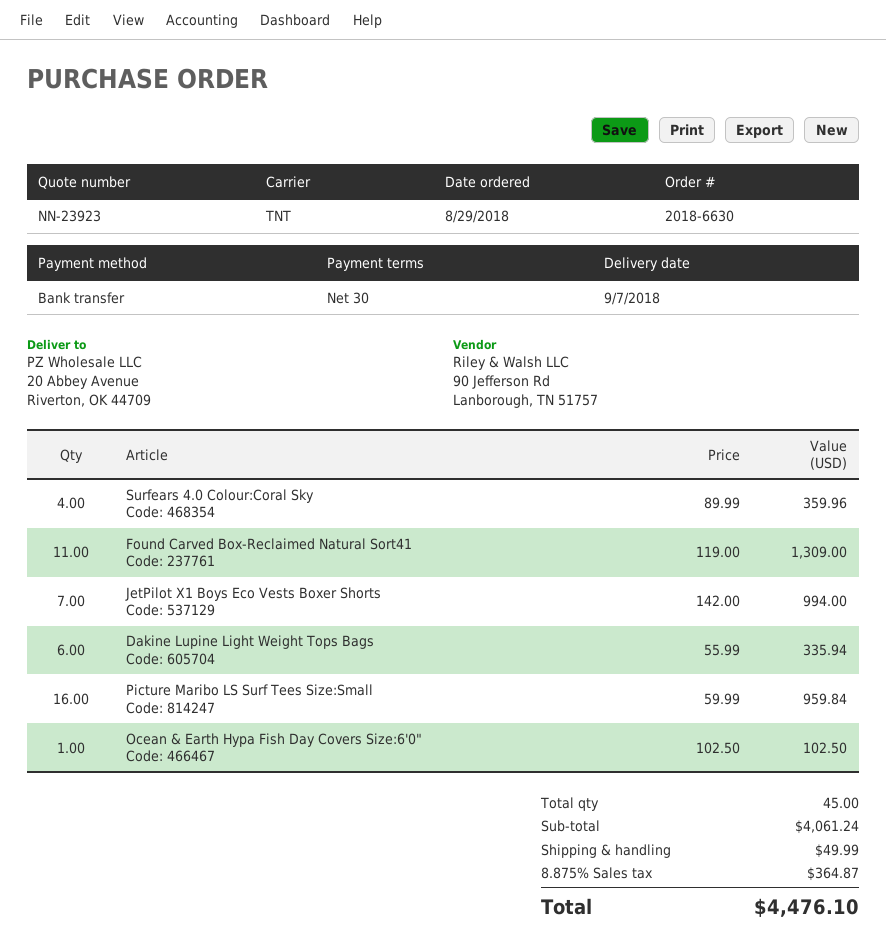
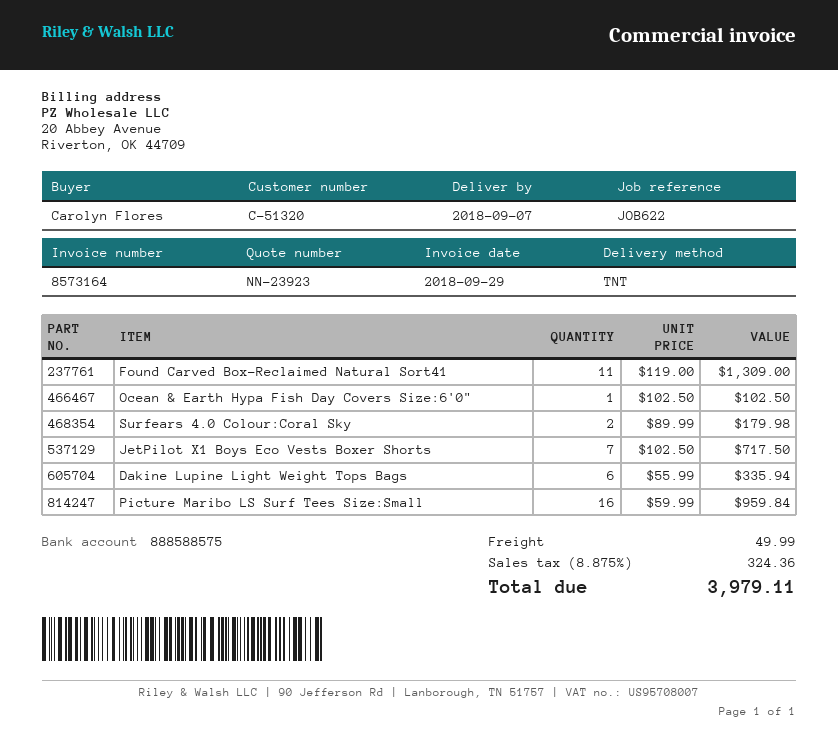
Surfears 4.0 Colour:Coral Sky: 4 x 89.99 = 359.96 -> 2 x 89.99 = 179.98
JetPilot X1 Boys Eco Vests Boxer Shorts: 7 x 142.00 = 994.00 -> 7 x 102.50 = 717.50
tax: 8.875% = 364.87 -> 8.875% = 324.36
total: 4476.10 -> 3979.11

